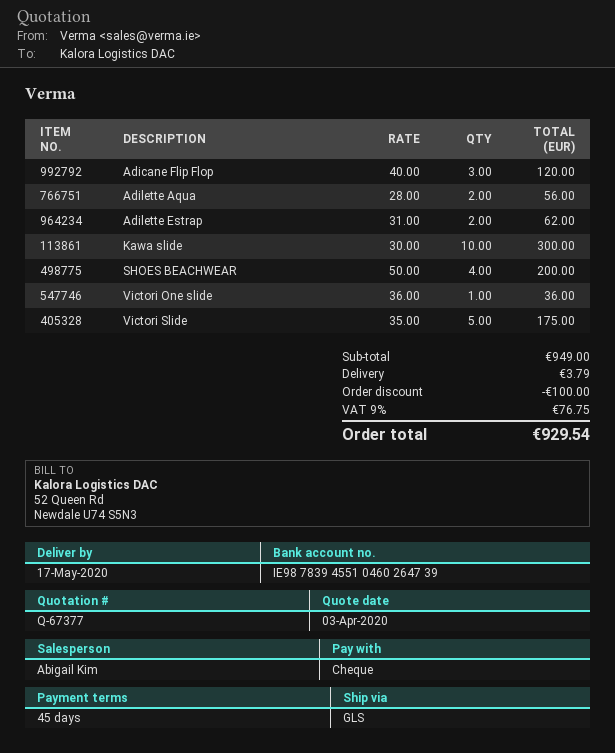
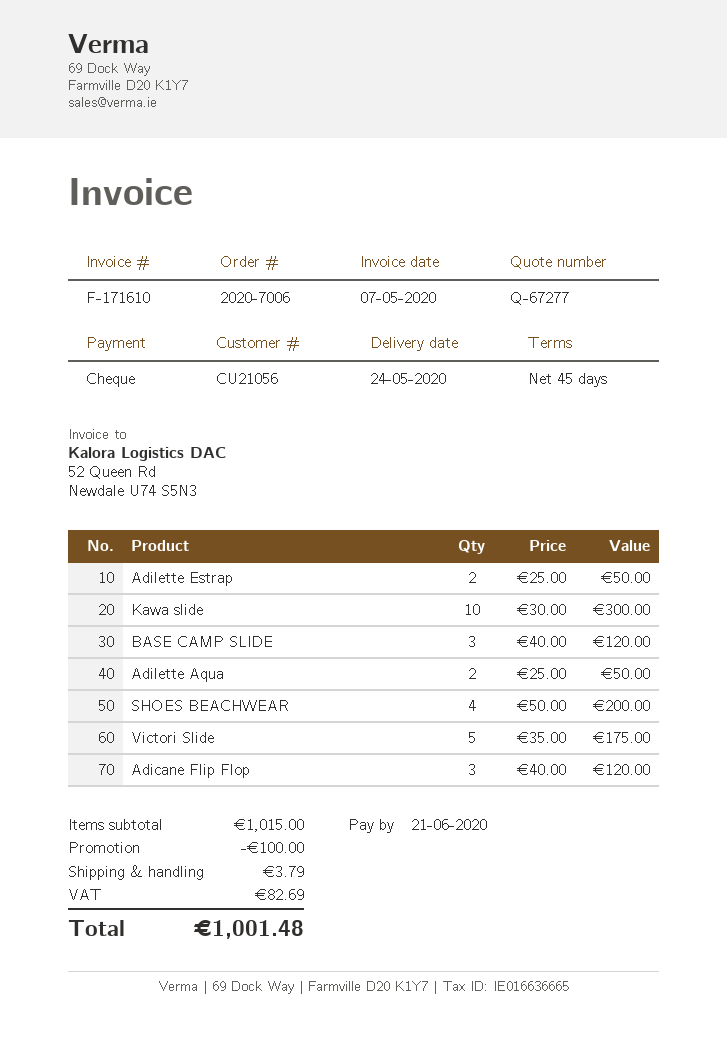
quote number: Q-67377 -> Q-67277
delivery date: 2020-05-17 -> 2020-05-24
Adilette Aqua: 2 x 28.00 = 56.00 -> 2 x 25.00 = 50.00
Adilette Estrap: 2 x 31.00 = 62.00 -> 2 x 25.00 = 50.00
Victori One slide: 1 x 36.00 = 36.00 -> none
BASE CAMP SLIDE: none -> 3 x 40.00 = 120.00
subtotal: 949.00 -> 1015.00
tax: 76.75 -> 82.69
total: 929.54 -> 1001.48

